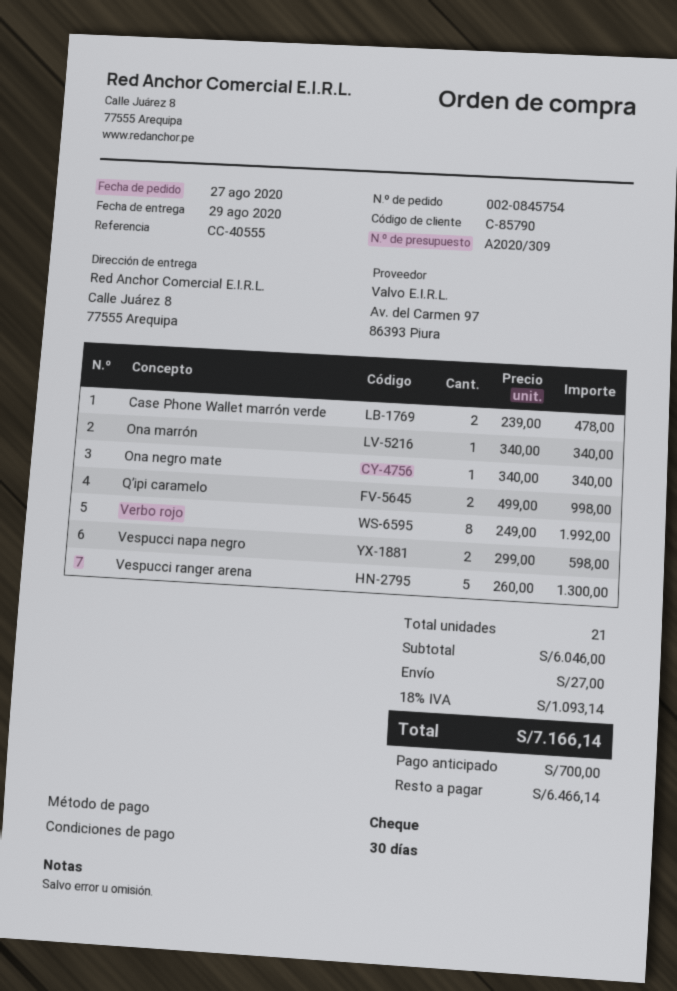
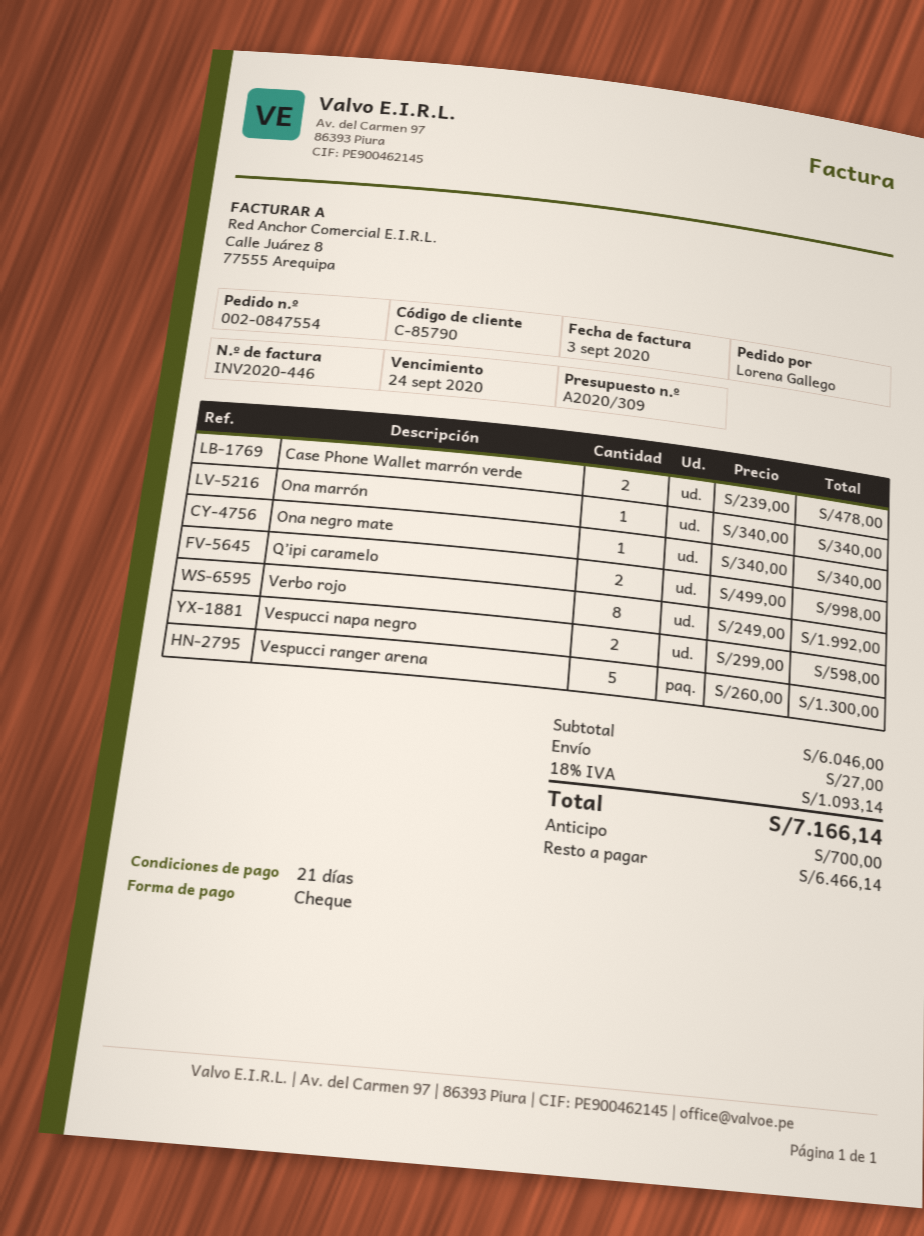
order number: 002-0845754 -> 002-0847554
payment terms: 30 days -> 21 days

